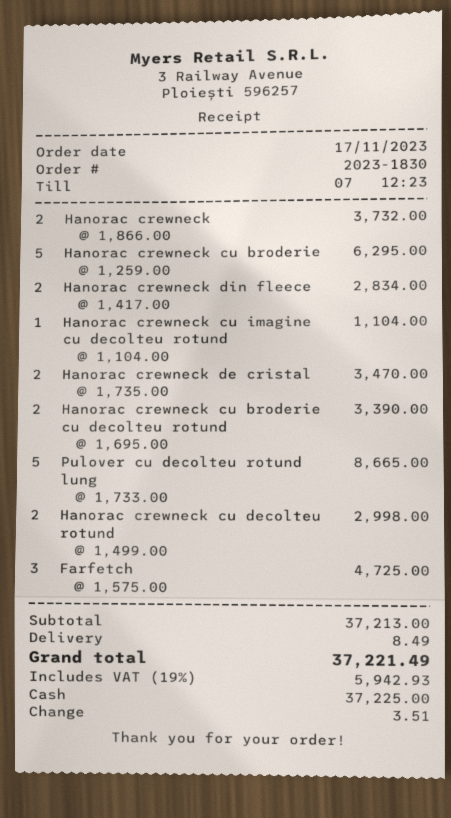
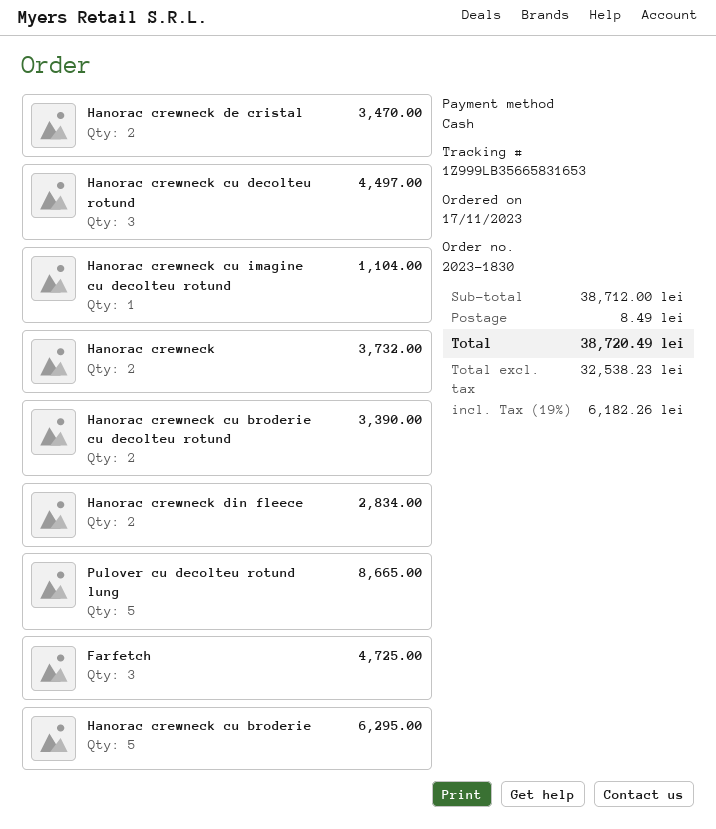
Hanorac crewneck cu decolteu rotund: 2 for 2998.00 -> 3 for 4497.00
subtotal: 37213.00 -> 38712.00
tax: 19% = 5942.93 -> 19% = 6182.26
total: 37221.49 -> 38720.49

